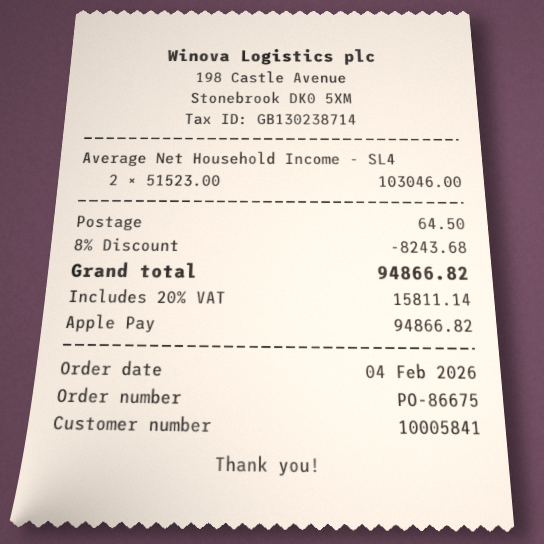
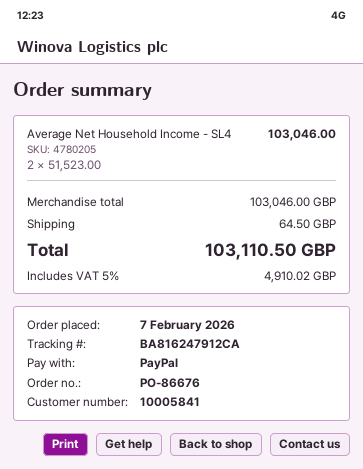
order number: PO-86675 -> PO-86676
order date: 2026-02-04 -> 2026-02-07
payment method: Apple Pay -> PayPal
discount: 8% = 8243.68 -> none
tax: 20% = 15811.14 -> 5% = 4910.02
total: 94866.82 -> 103110.50

